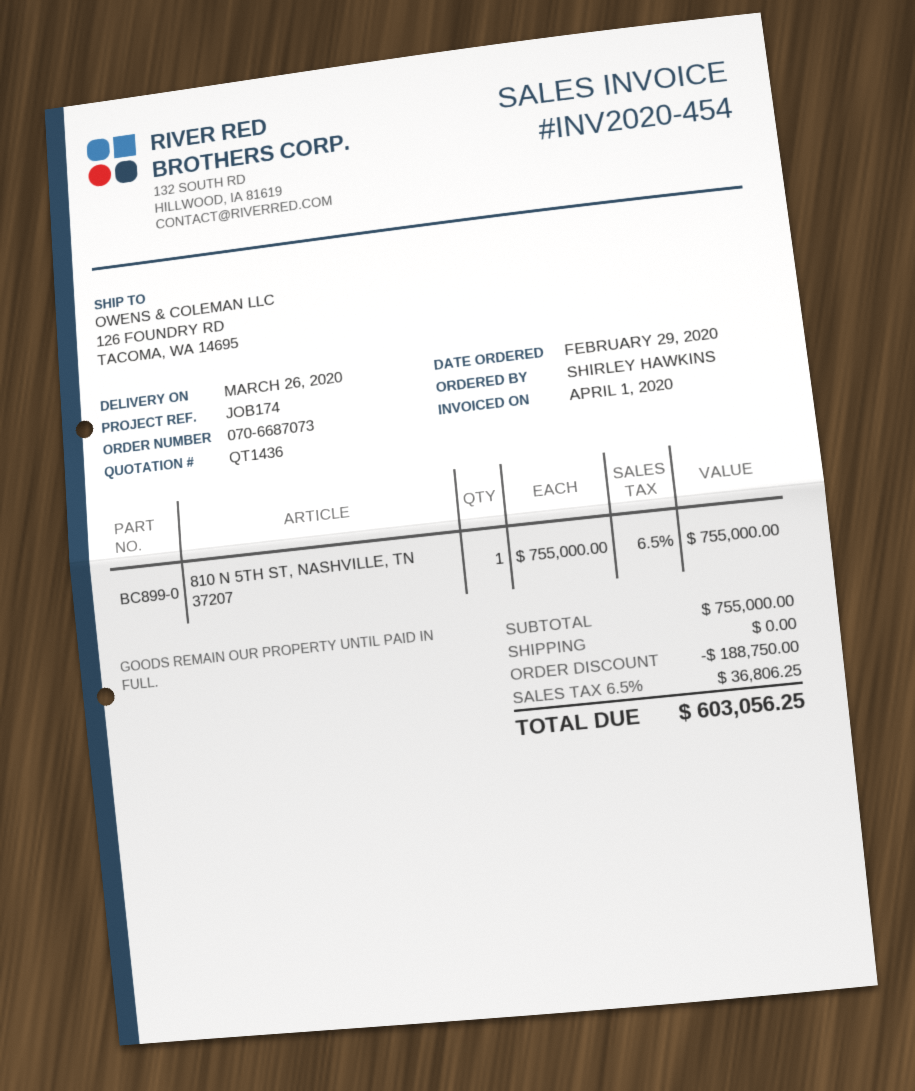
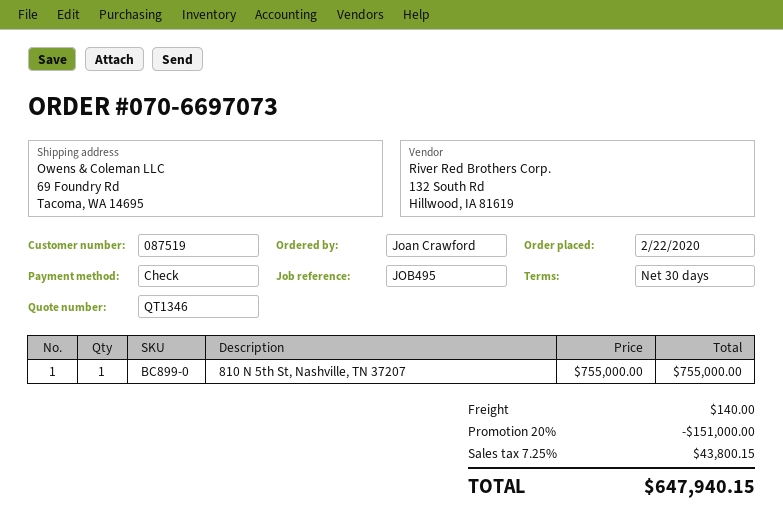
quote number: QT1436 -> QT1346
order number: 070-6687073 -> 070-6697073
order date: 2020-02-29 -> 2020-02-22
reference: JOB174 -> JOB495
ordered by: SHIRLEY HAWKINS -> Joan Crawford
ship to: 126 FOUNDRY RD, TACOMA, WA 14695 -> 69 Foundry Rd, Tacoma, WA 14695
discount: 188750.00 -> 151000.00
shipping: 0.00 -> 140.00
tax: 6.5% = 36806.25 -> 7.25% = 43800.15
total: 603056.25 -> 647940.15

